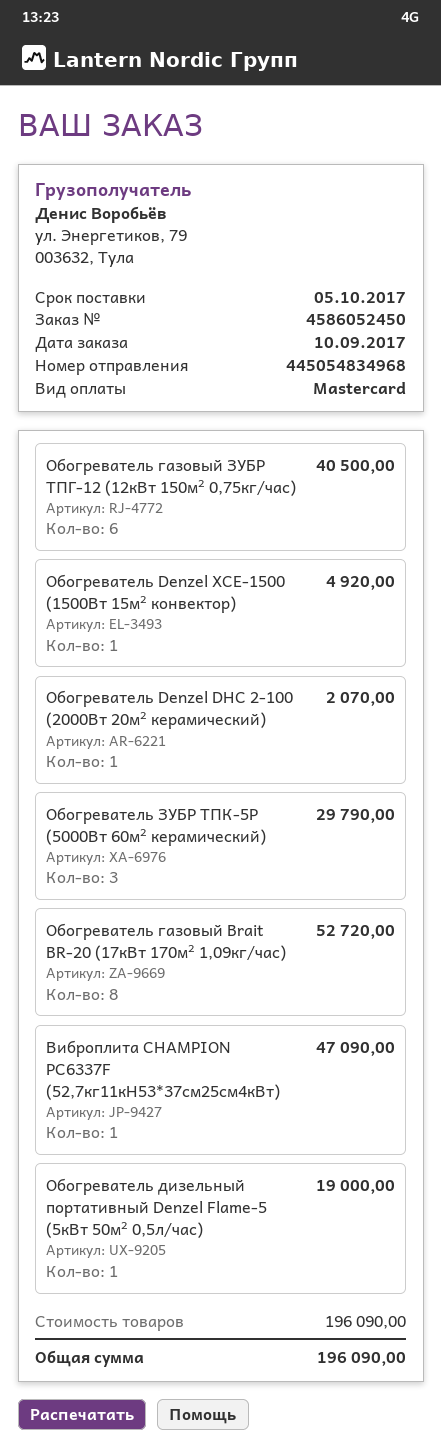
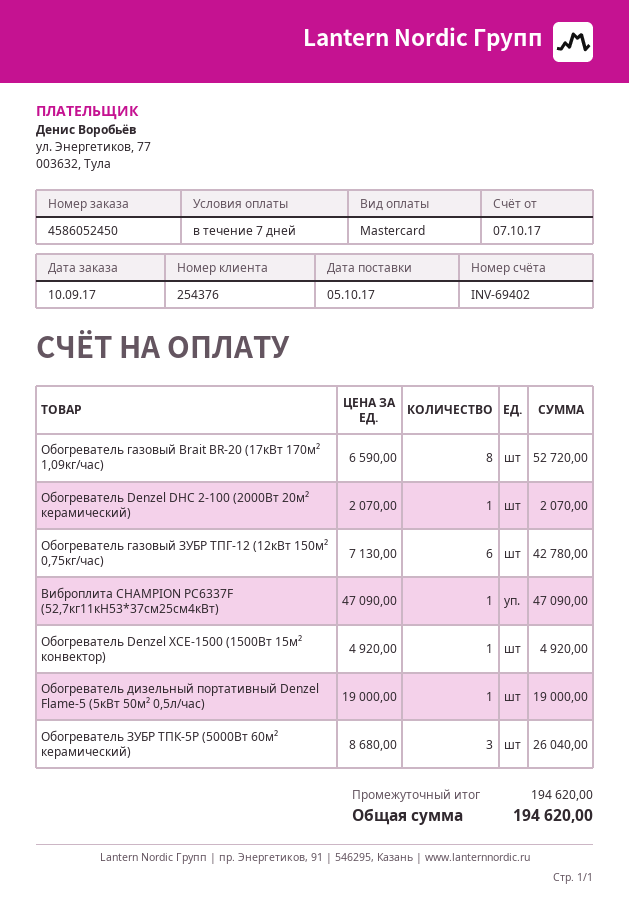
Обогреватель газовый ЗУБР ТПГ-12 (12кВт 150м² 0,75кг/час): 6 for 40500.00 -> 6 for 42780.00
Обогреватель ЗУБР ТПК-5Р (5000Вт 60м² керамический): 3 for 29790.00 -> 3 for 26040.00
subtotal: 196090.00 -> 194620.00
total: 196090.00 -> 194620.00

